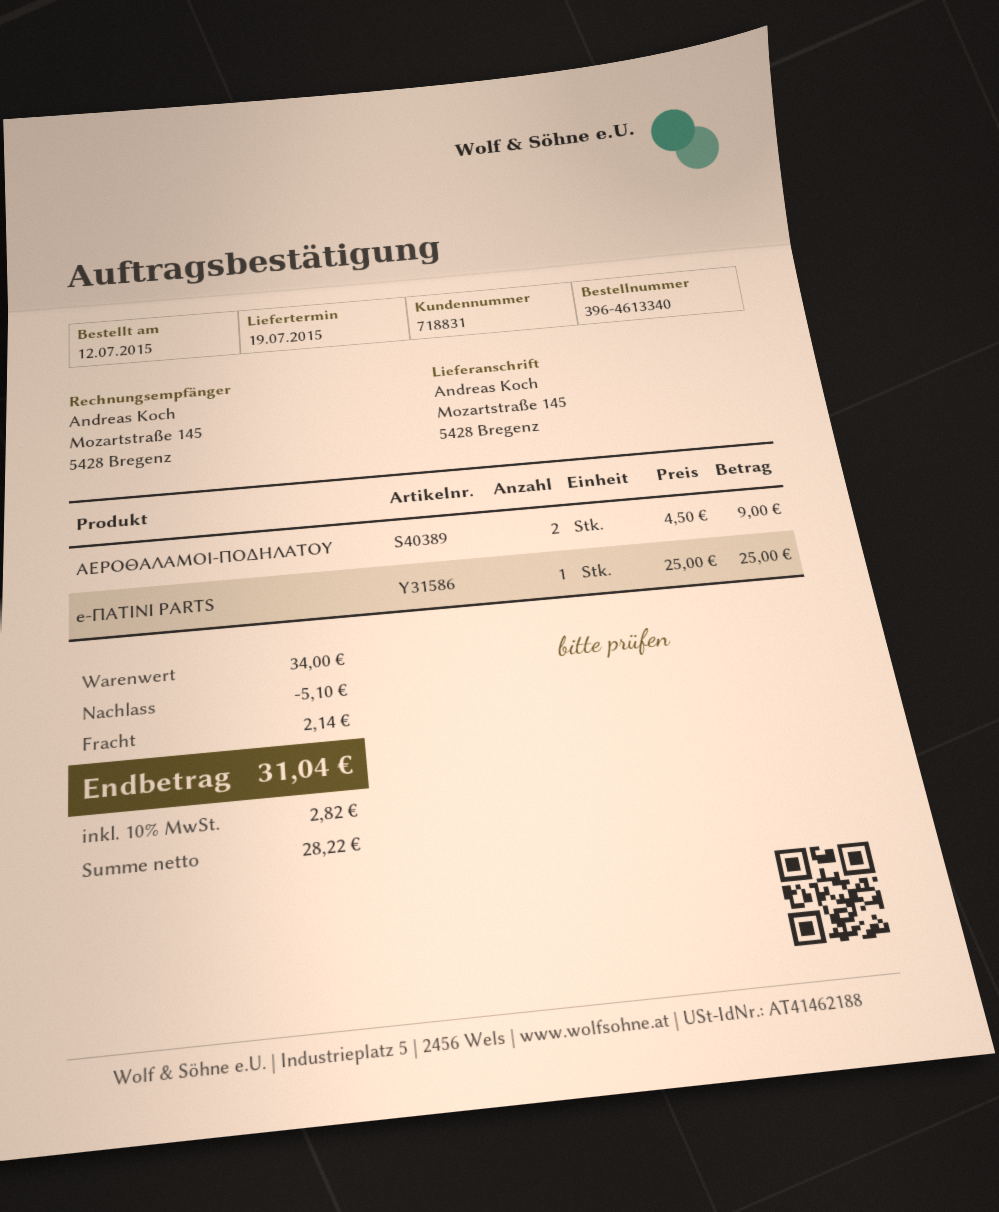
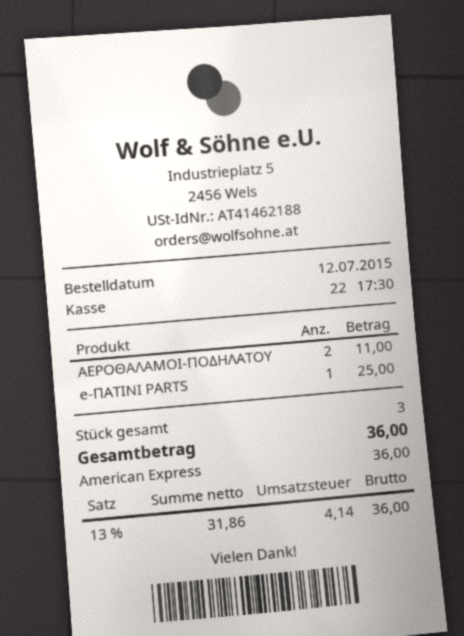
ΑΕΡΟΘΑΛΑΜΟΙ-ΠΟΔΗΛΑΤΟΥ: 2 for 9.00 -> 2 for 11.00
discount: 5.10 -> none
shipping: 2.14 -> none
net: 28.22 -> 31.86
tax: 10% = 2.82 -> 13% = 4.14
total: 31.04 -> 36.00

